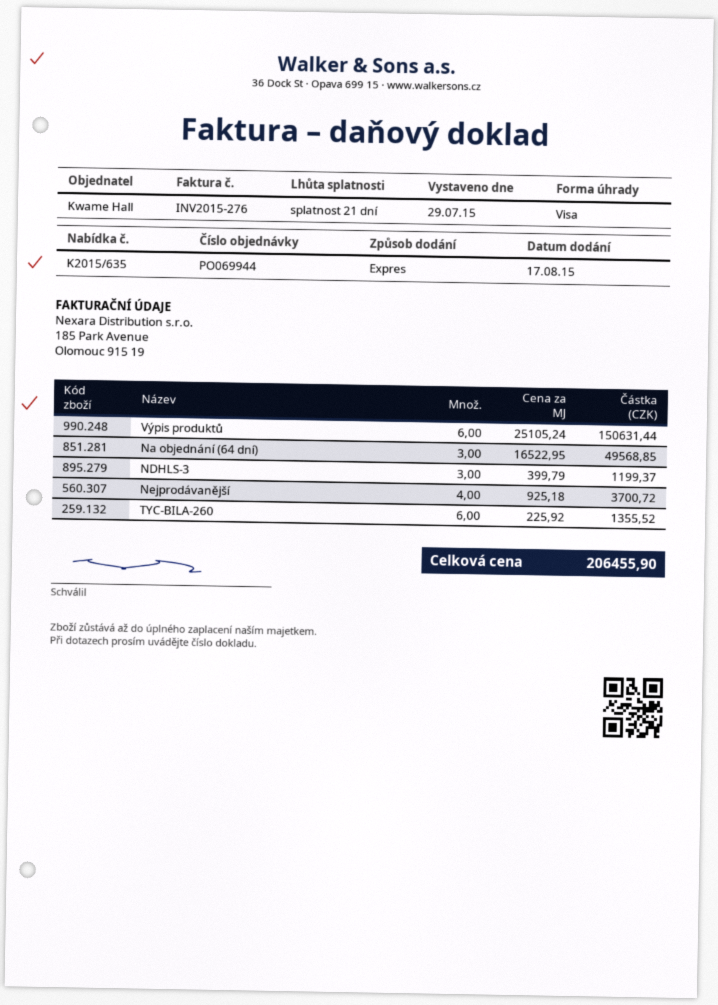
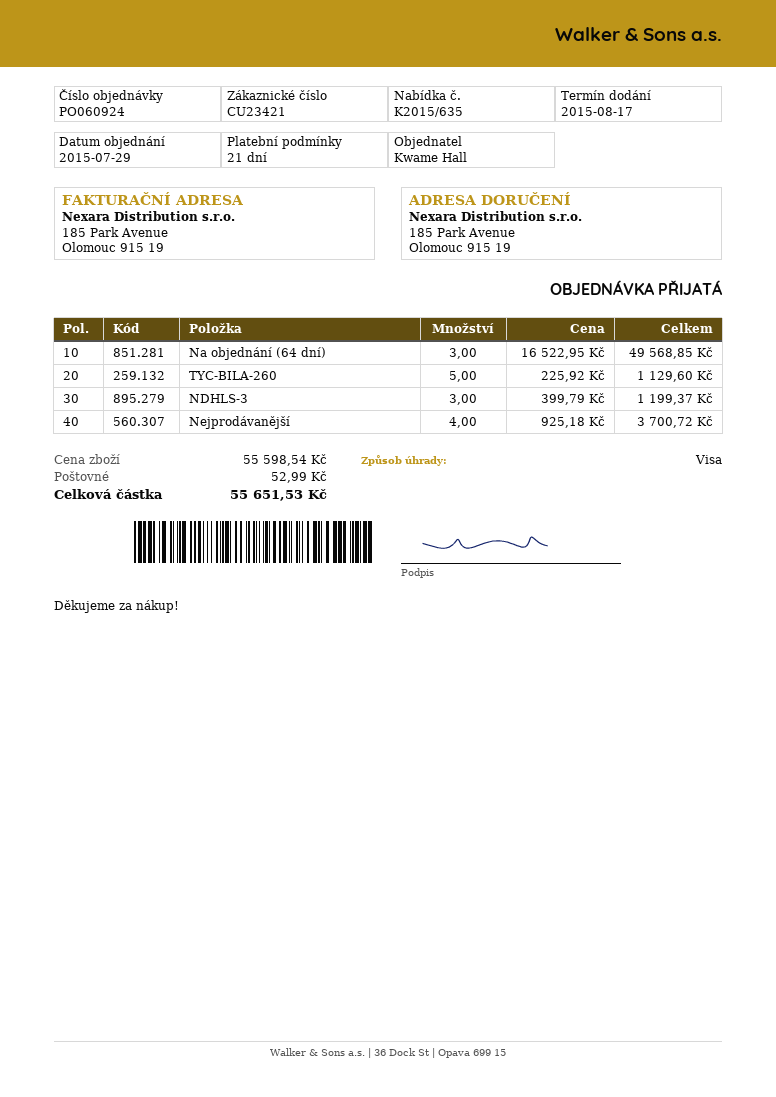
order number: PO069944 -> PO060924
Výpis produktů: 6 x 25105.24 = 150631.44 -> none
TYC-BILA-260: 6 x 225.92 = 1355.52 -> 5 x 225.92 = 1129.60
shipping: none -> 52.99
total: 206455.90 -> 55651.53

